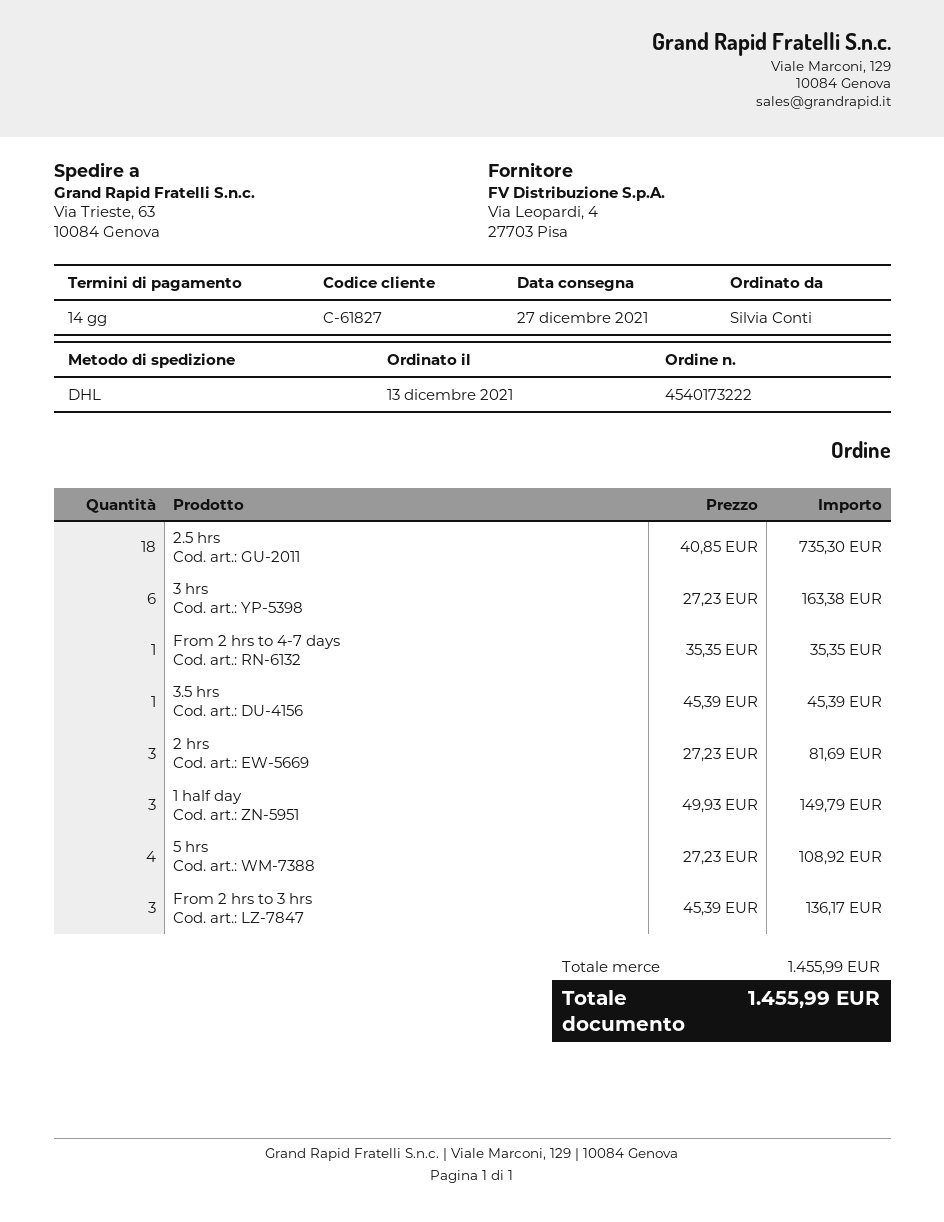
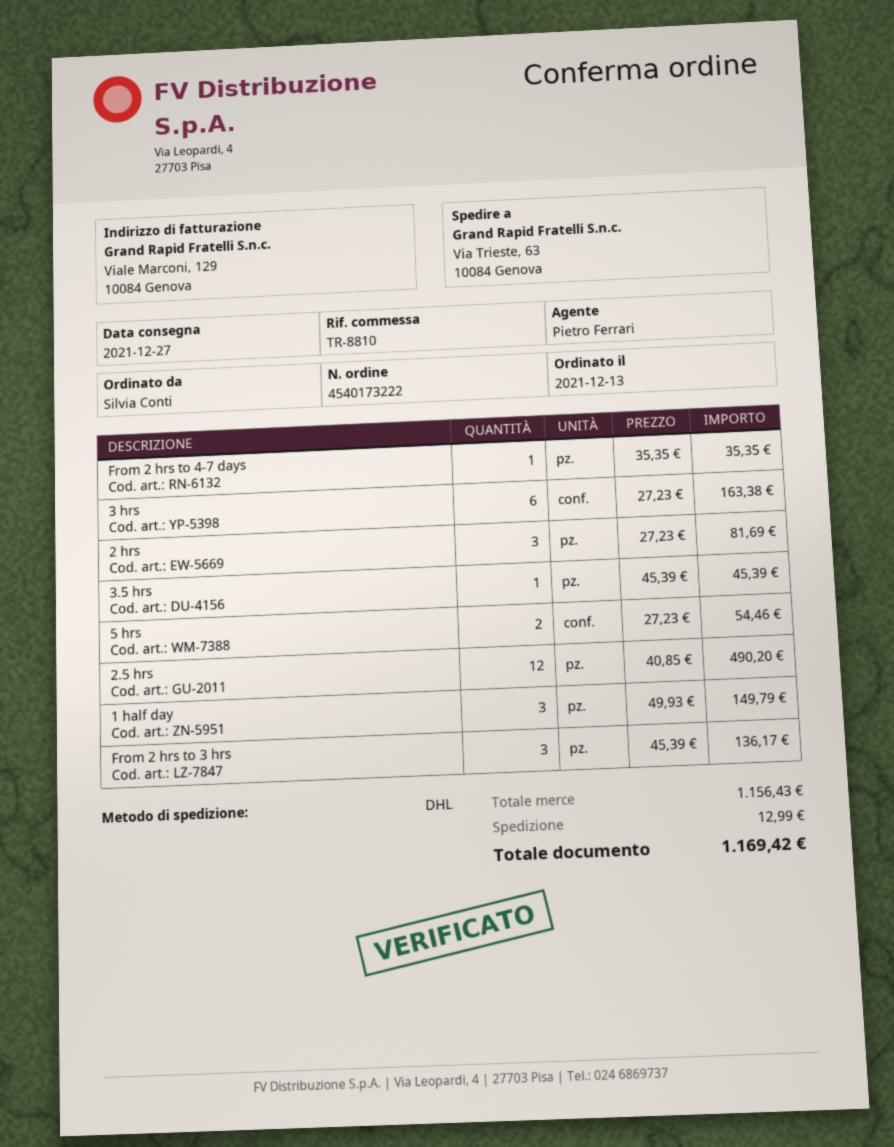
2.5 hrs: 18 x 40.85 = 735.30 -> 12 x 40.85 = 490.20
5 hrs: 4 x 27.23 = 108.92 -> 2 x 27.23 = 54.46
subtotal: 1455.99 -> 1156.43
shipping: none -> 12.99
total: 1455.99 -> 1169.42

